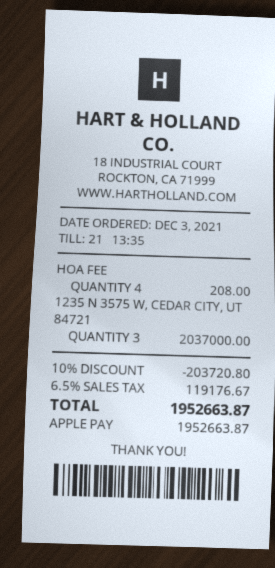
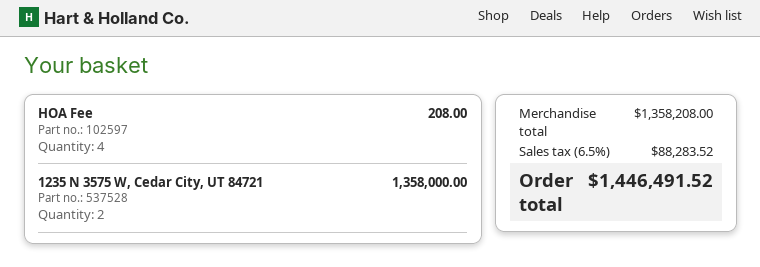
1235 N 3575 W, CEDAR CITY, UT 84721: 3 for 2037000.00 -> 2 for 1358000.00
discount: 10% = 203720.80 -> none
tax: 6.5% = 119176.67 -> 6.5% = 88283.52
total: 1952663.87 -> 1446491.52

